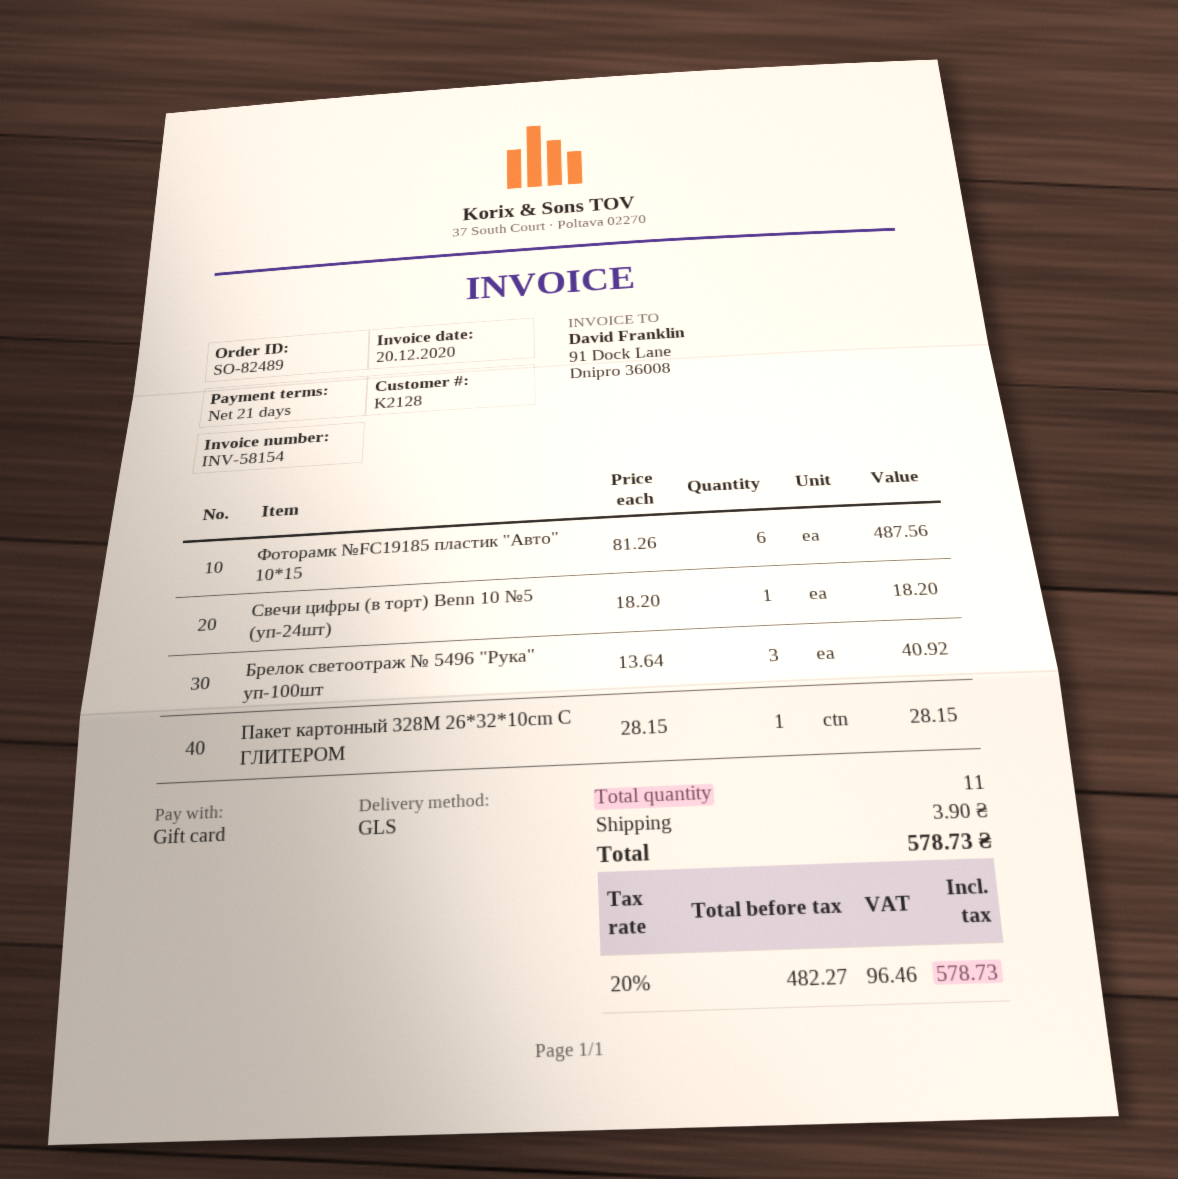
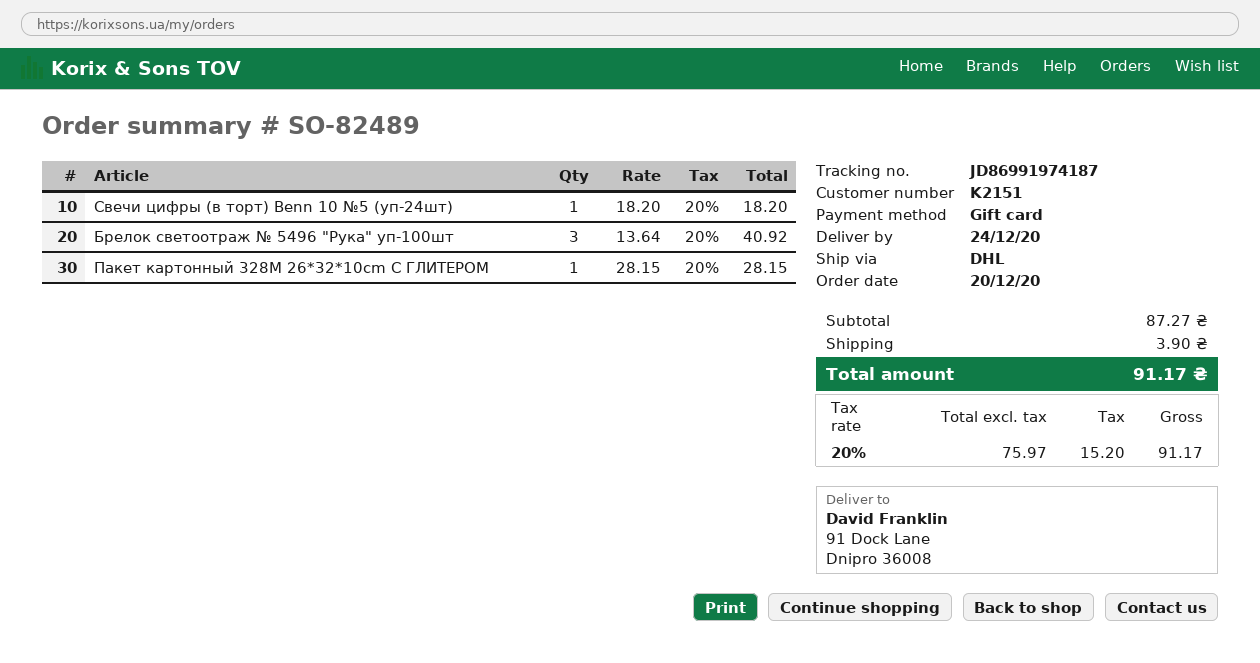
customer number: K2128 -> K2151
shipping method: GLS -> DHL
Фоторамк №FC19185 пластик "Авто" 10*15: 6 x 81.26 = 487.56 -> none
net: 482.27 -> 75.97
tax: 20% = 96.46 -> 20% = 15.20
total: 578.73 -> 91.17

